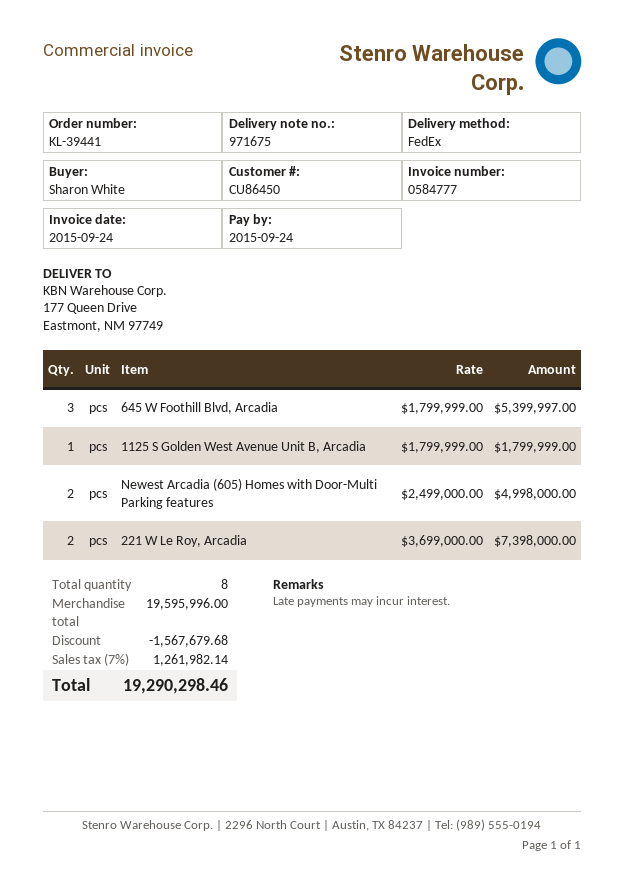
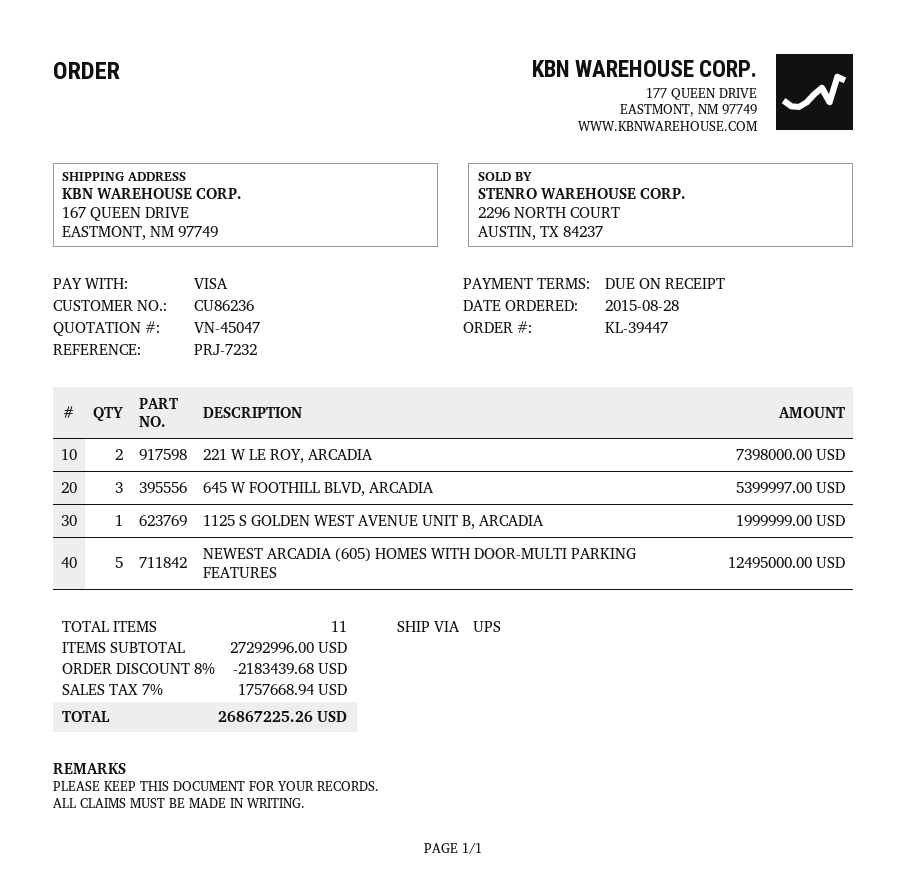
order number: KL-39441 -> KL-39447
customer number: CU86450 -> CU86236
shipping method: FedEx -> UPS
ship to: 177 Queen Drive, Eastmont, NM 97749 -> 167 QUEEN DRIVE, EASTMONT, NM 97749
1125 S Golden West Avenue Unit B, Arcadia: 1 for 1799999.00 -> 1 for 1999999.00
Newest Arcadia (605) Homes with Door-Multi Parking features: 2 for 4998000.00 -> 5 for 12495000.00
total quantity: 8 -> 11
subtotal: 19595996.00 -> 27292996.00
discount: 1567679.68 -> 2183439.68
tax: 7% = 1261982.14 -> 7% = 1757668.94
total: 19290298.46 -> 26867225.26

